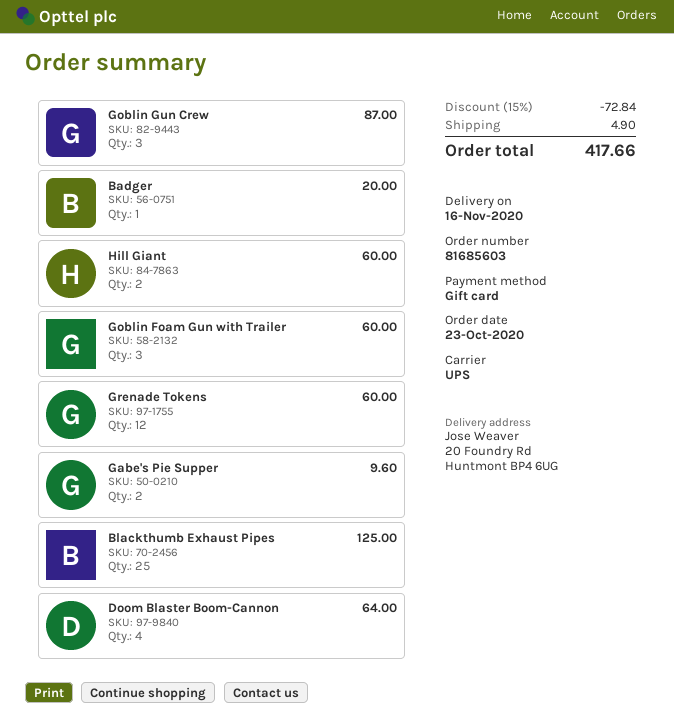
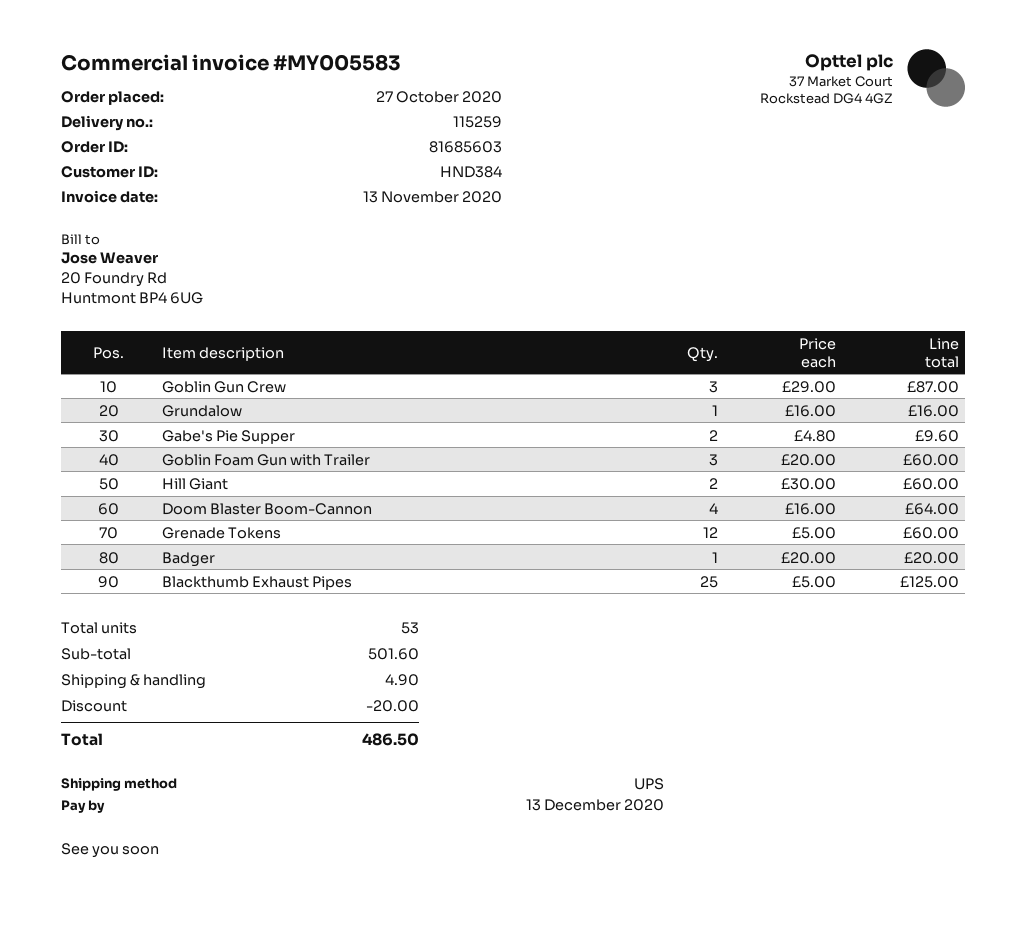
order date: 2020-10-23 -> 2020-10-27
Grundalow: none -> 1 for 16.00
discount: 72.84 -> 20.00
total: 417.66 -> 486.50

